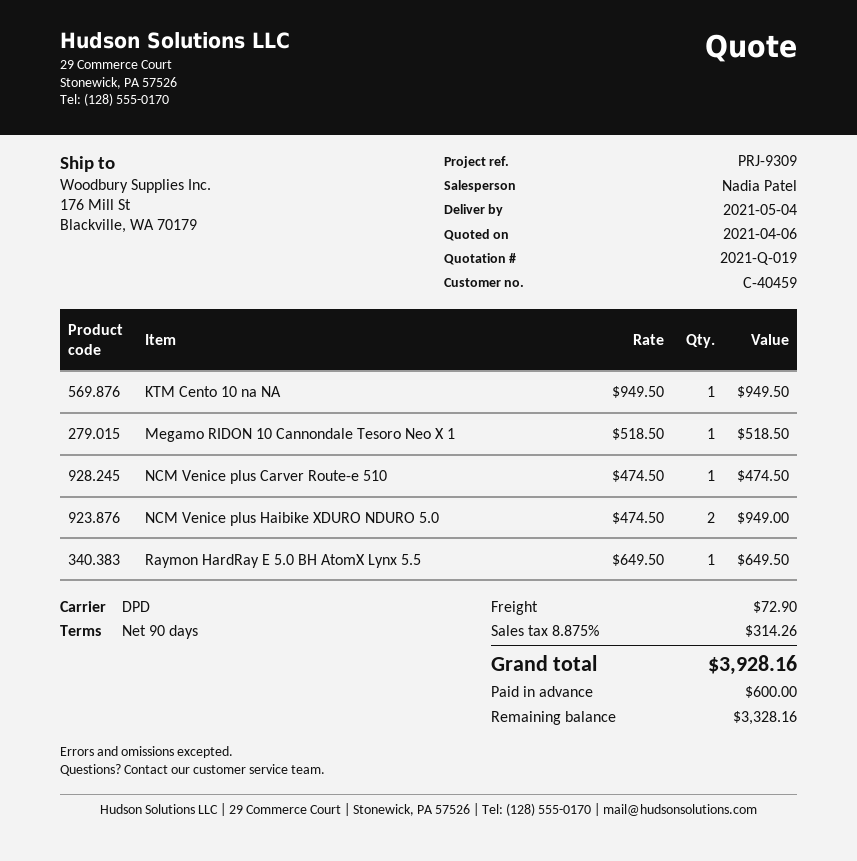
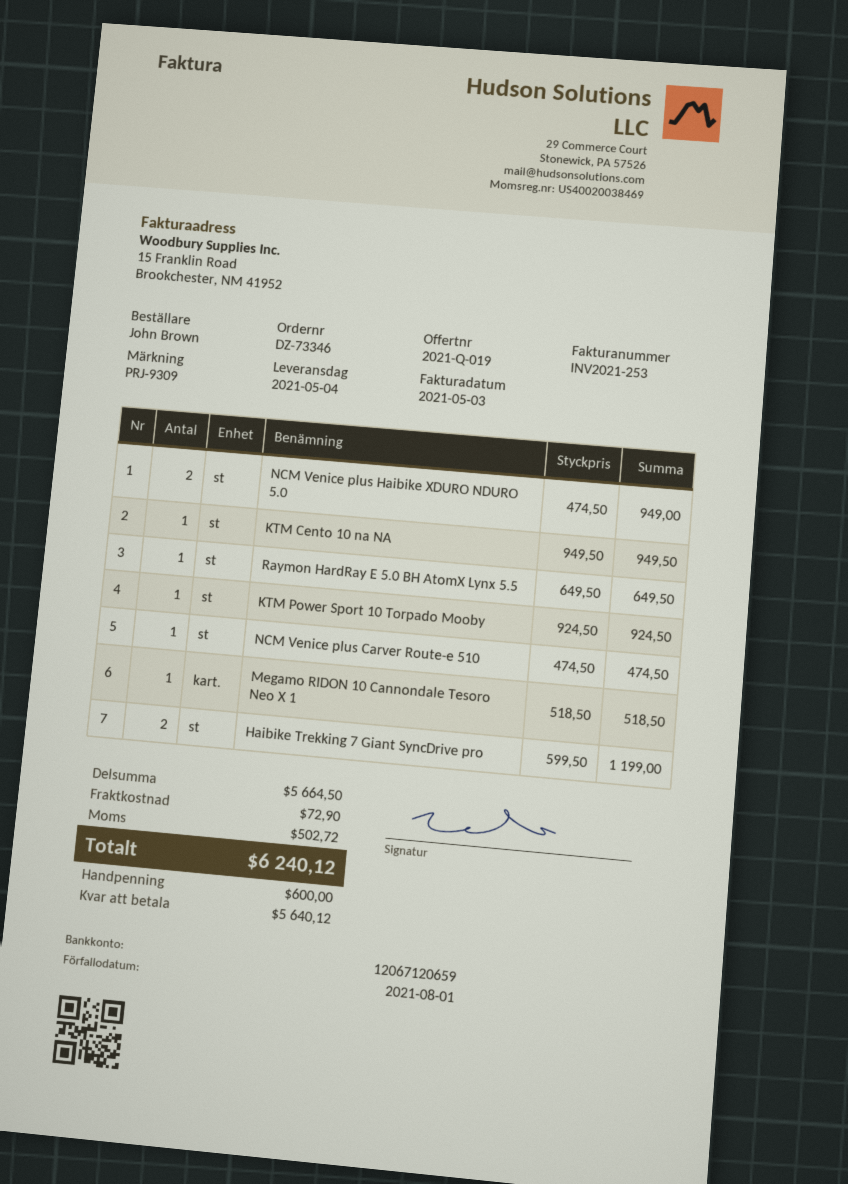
KTM Power Sport 10 Torpado Mooby: none -> 1 x 924.50 = 924.50
Haibike Trekking 7 Giant SyncDrive pro: none -> 2 x 599.50 = 1199.00
tax: 314.26 -> 502.72
total: 3928.16 -> 6240.12
balance: 3328.16 -> 5640.12

